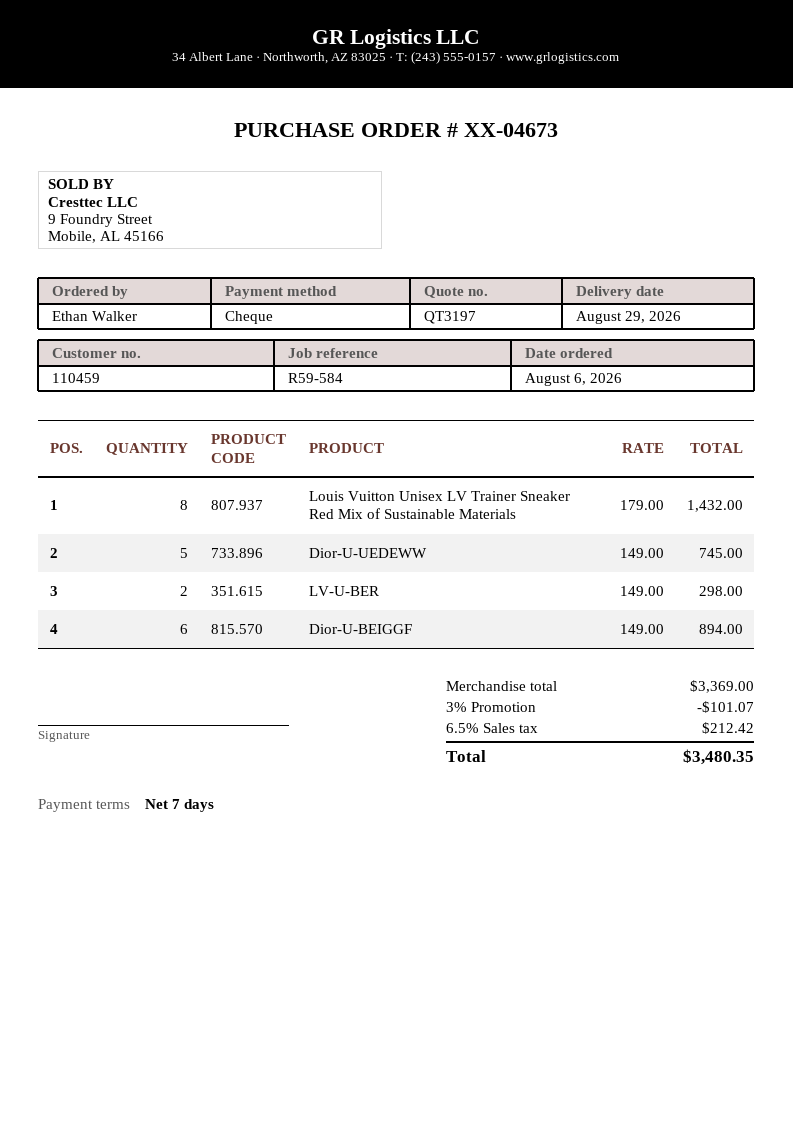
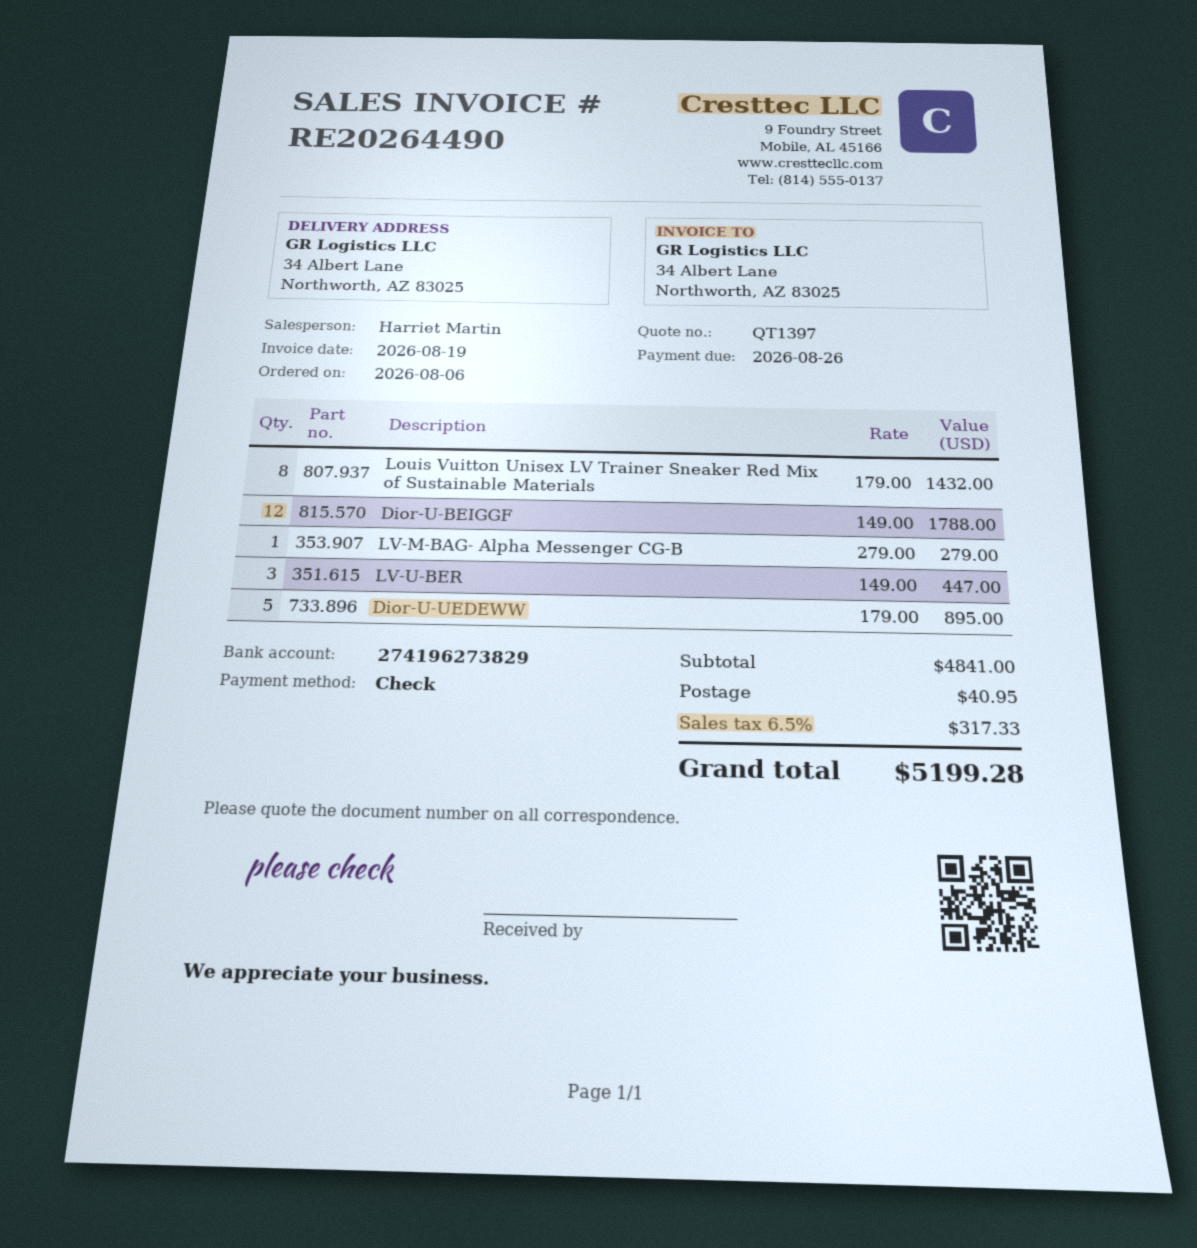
quote number: QT3197 -> QT1397
Dior-U-UEDEWW: 5 x 149.00 = 745.00 -> 5 x 179.00 = 895.00
LV-U-BER: 2 x 149.00 = 298.00 -> 3 x 149.00 = 447.00
Dior-U-BEIGGF: 6 x 149.00 = 894.00 -> 12 x 149.00 = 1788.00
LV-M-BAG- Alpha Messenger CG-B: none -> 1 x 279.00 = 279.00
subtotal: 3369.00 -> 4841.00
discount: 3% = 101.07 -> none
shipping: none -> 40.95
tax: 6.5% = 212.42 -> 6.5% = 317.33
total: 3480.35 -> 5199.28

